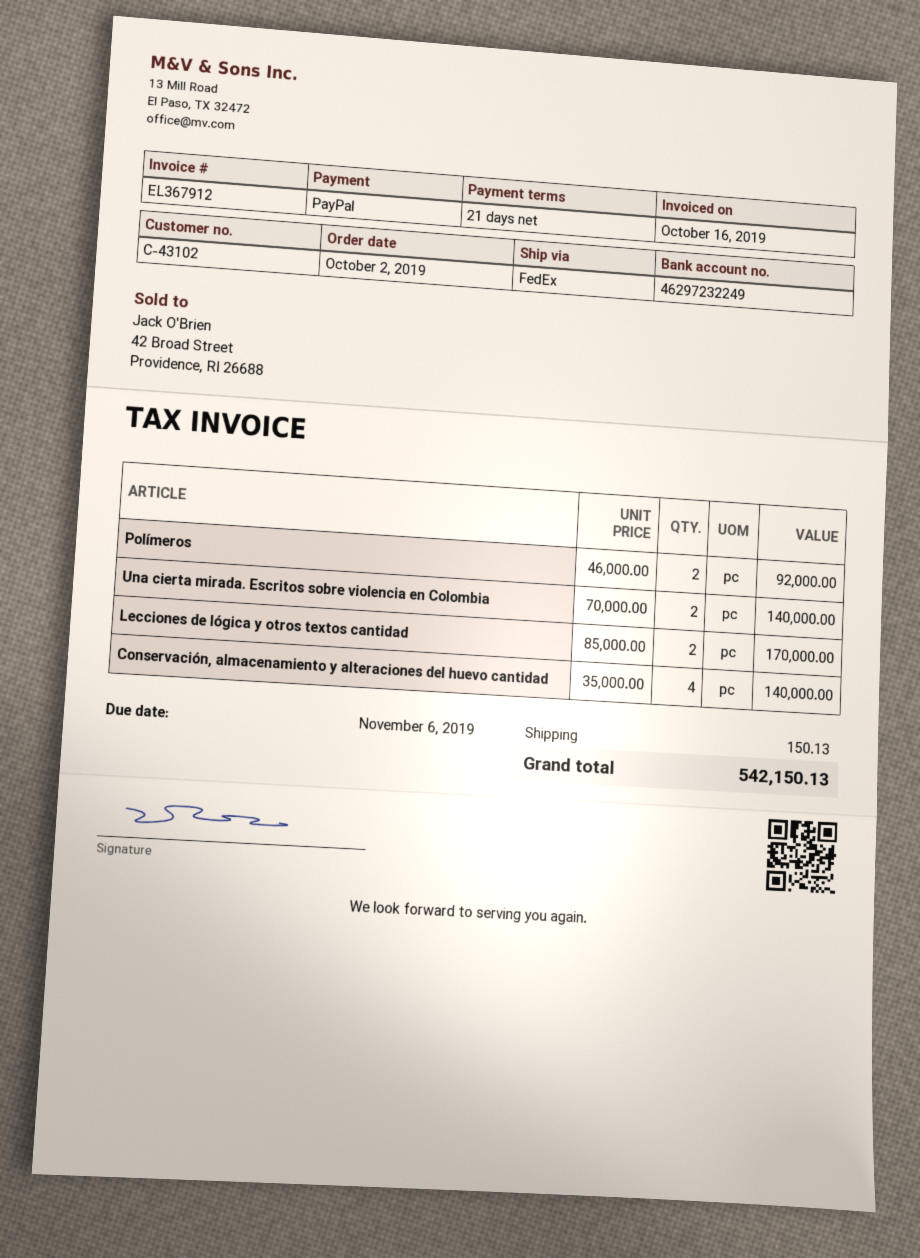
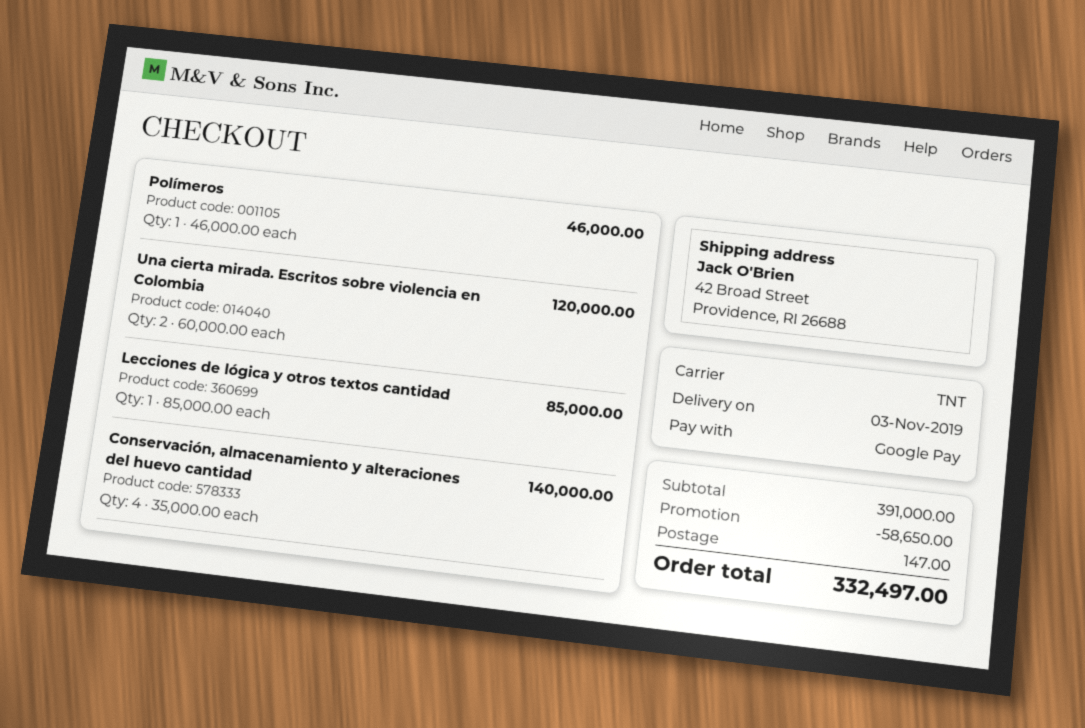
payment method: PayPal -> Google Pay
shipping method: FedEx -> TNT
Polímeros: 2 x 46000.00 = 92000.00 -> 1 x 46000.00 = 46000.00
Una cierta mirada. Escritos sobre violencia en Colombia: 2 x 70000.00 = 140000.00 -> 2 x 60000.00 = 120000.00
Lecciones de lógica y otros textos cantidad: 2 x 85000.00 = 170000.00 -> 1 x 85000.00 = 85000.00
discount: none -> 58650.00
shipping: 150.13 -> 147.00
total: 542150.13 -> 332497.00

